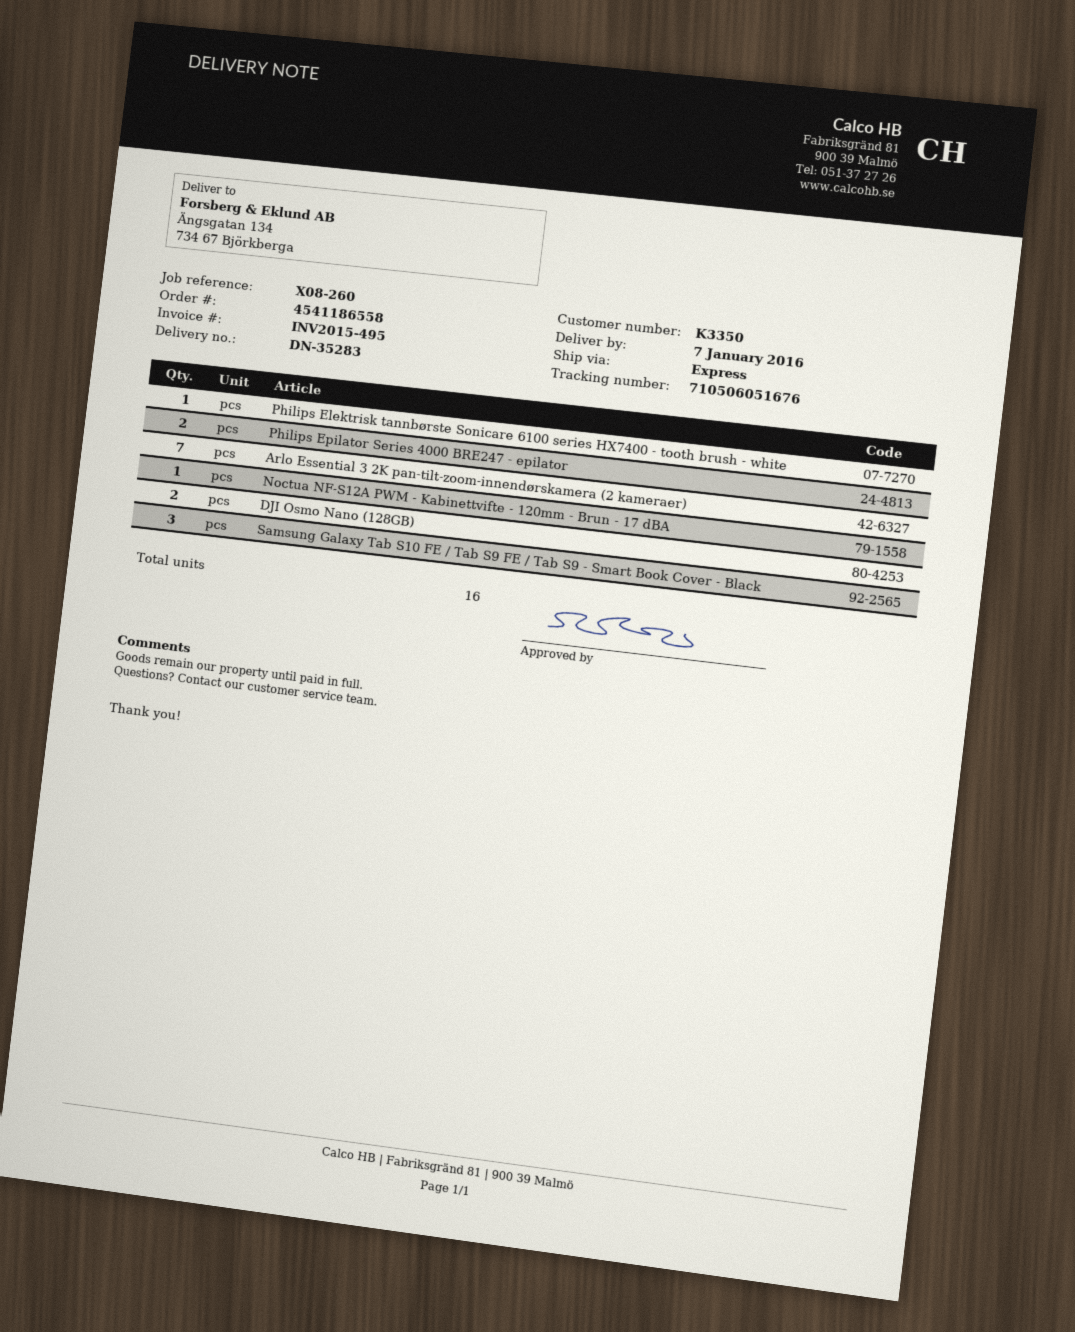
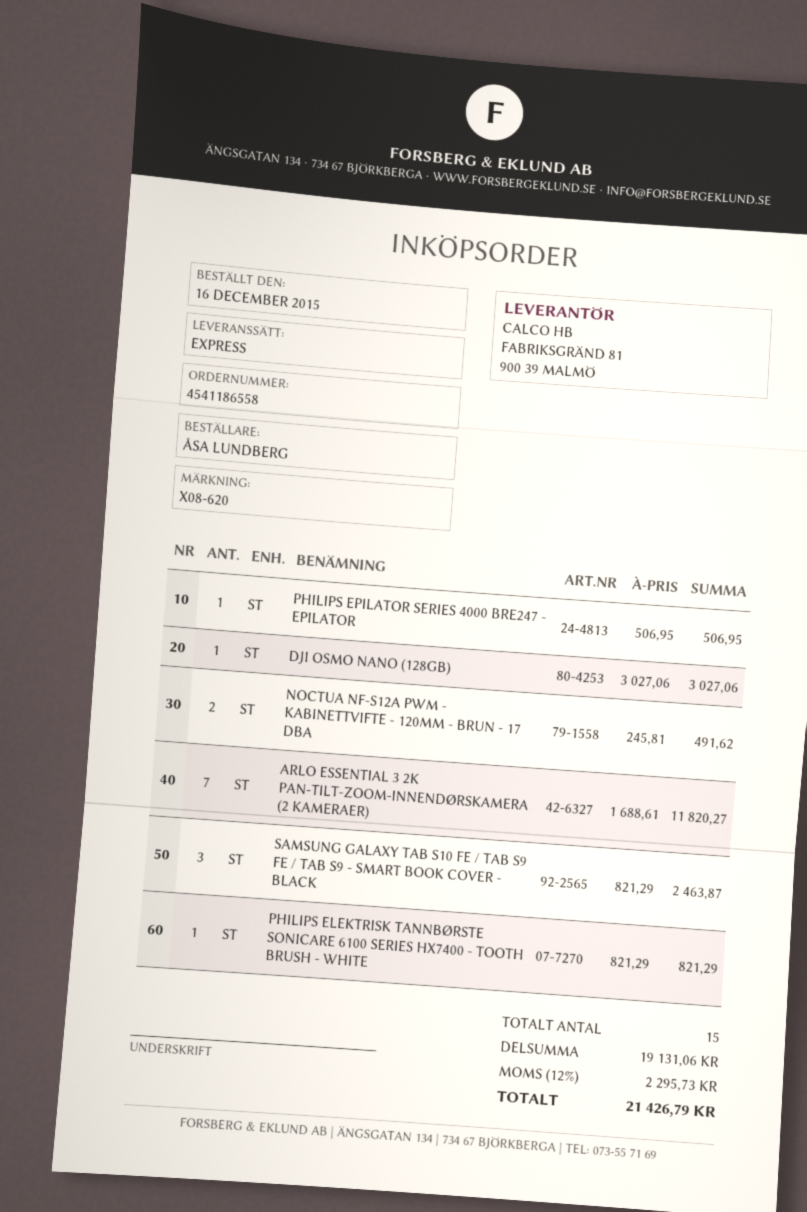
reference: X08-260 -> X08-620
Philips Epilator Series 4000 BRE247 - epilator: 2 -> 1
Noctua NF-S12A PWM - Kabinettvifte - 120mm - Brun - 17 dBA: 1 -> 2
DJI Osmo Nano (128GB): 2 -> 1
total quantity: 16 -> 15

